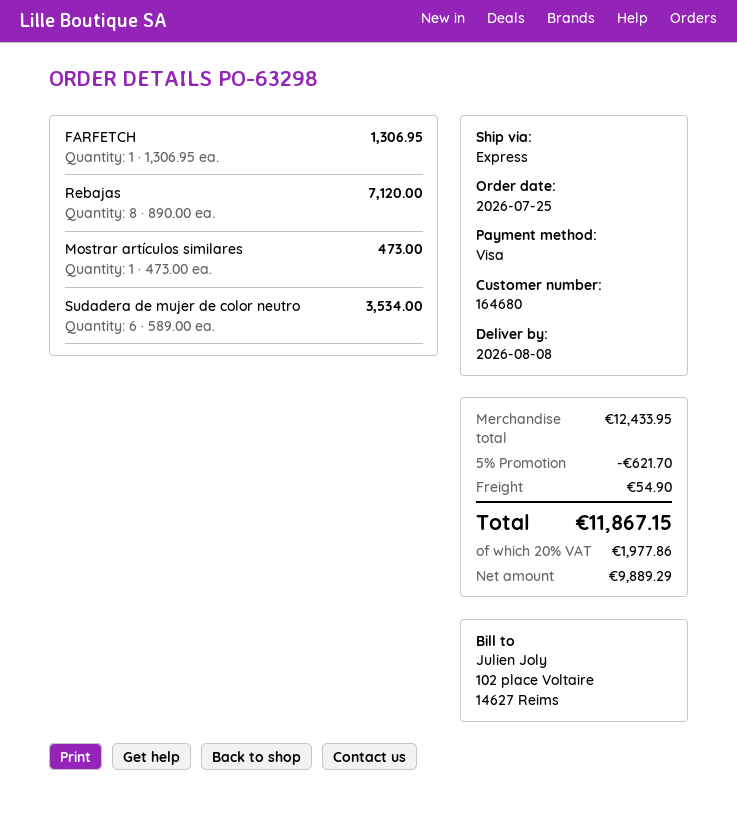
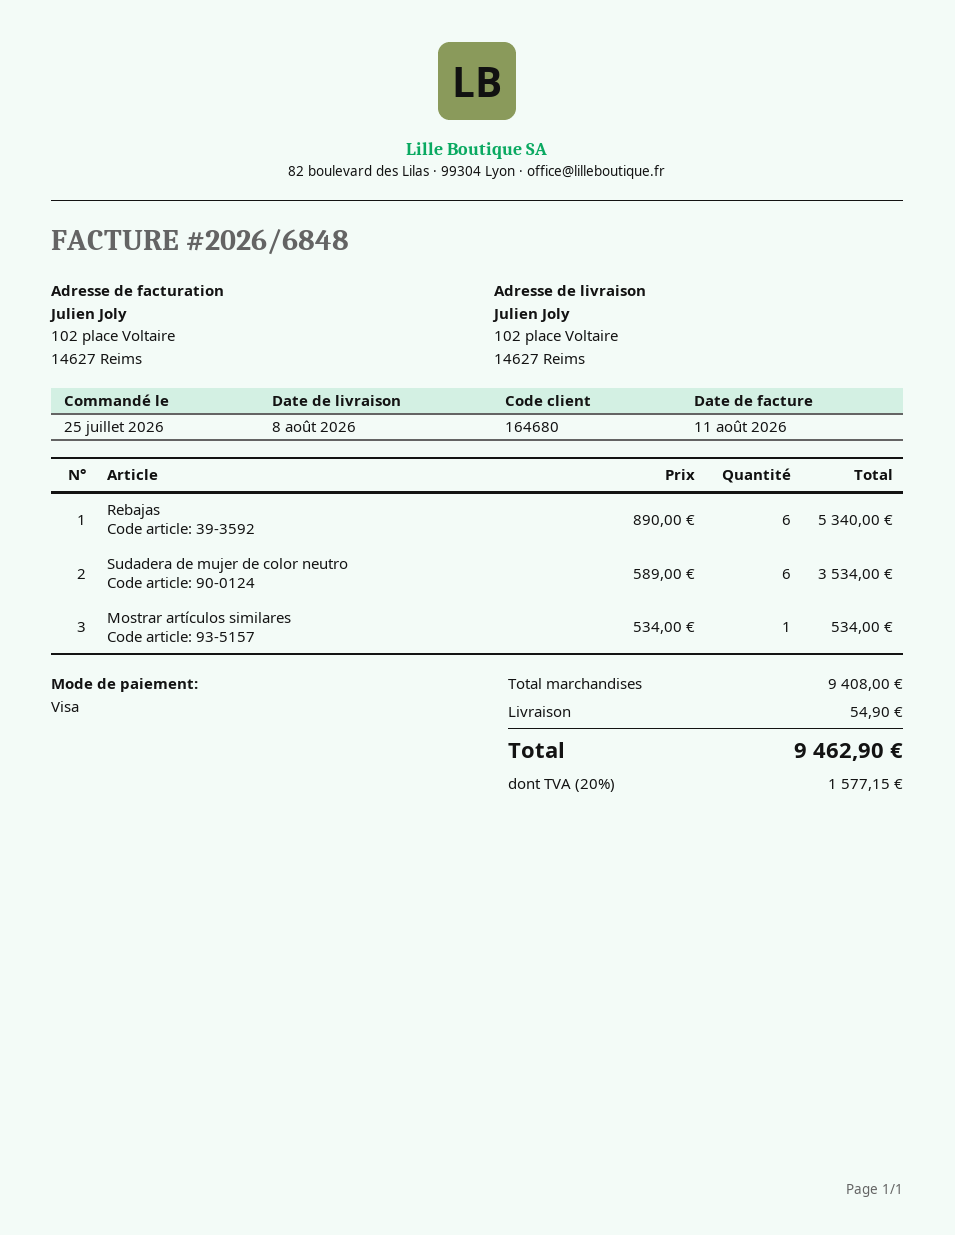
FARFETCH: 1 x 1306.95 = 1306.95 -> none
Rebajas: 8 x 890.00 = 7120.00 -> 6 x 890.00 = 5340.00
Mostrar artículos similares: 1 x 473.00 = 473.00 -> 1 x 534.00 = 534.00
subtotal: 12433.95 -> 9408.00
discount: 5% = 621.70 -> none
tax: 20% = 1977.86 -> 20% = 1577.15
total: 11867.15 -> 9462.90

